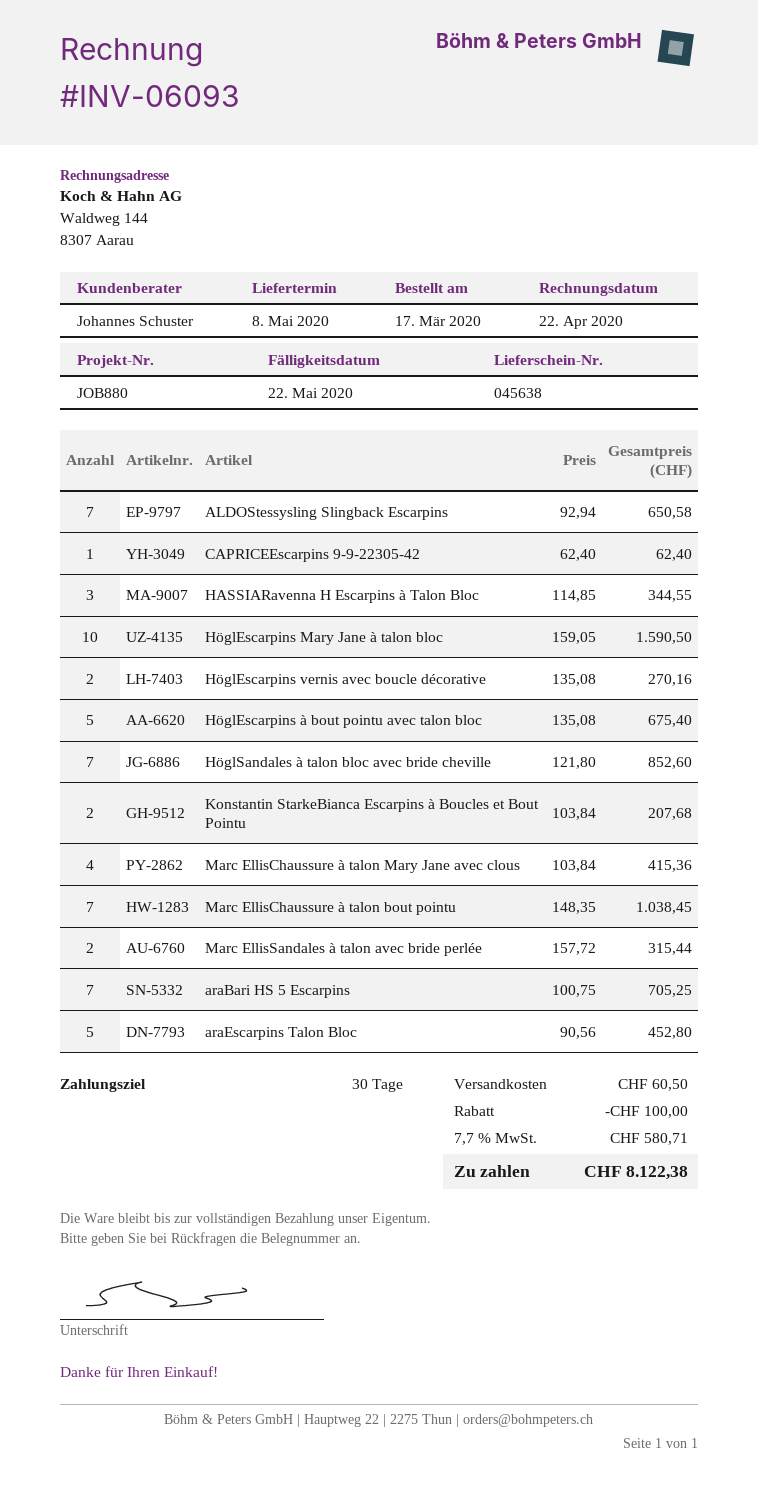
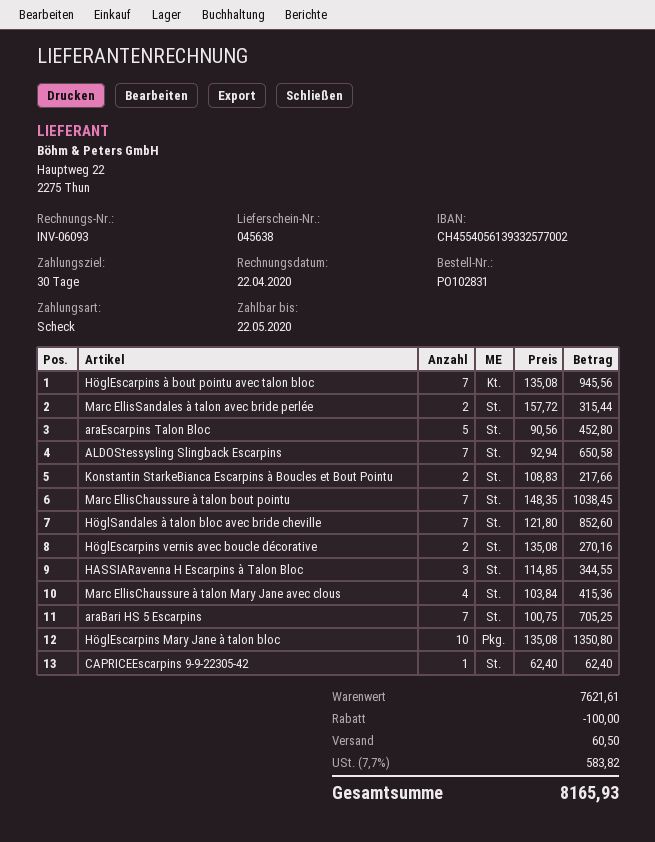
HöglEscarpins Mary Jane à talon bloc: 10 x 159.05 = 1590.50 -> 10 x 135.08 = 1350.80
HöglEscarpins à bout pointu avec talon bloc: 5 x 135.08 = 675.40 -> 7 x 135.08 = 945.56
Konstantin StarkeBianca Escarpins à Boucles et Bout Pointu: 2 x 103.84 = 207.68 -> 2 x 108.83 = 217.66
tax: 7.7% = 580.71 -> 7.7% = 583.82
total: 8122.38 -> 8165.93

